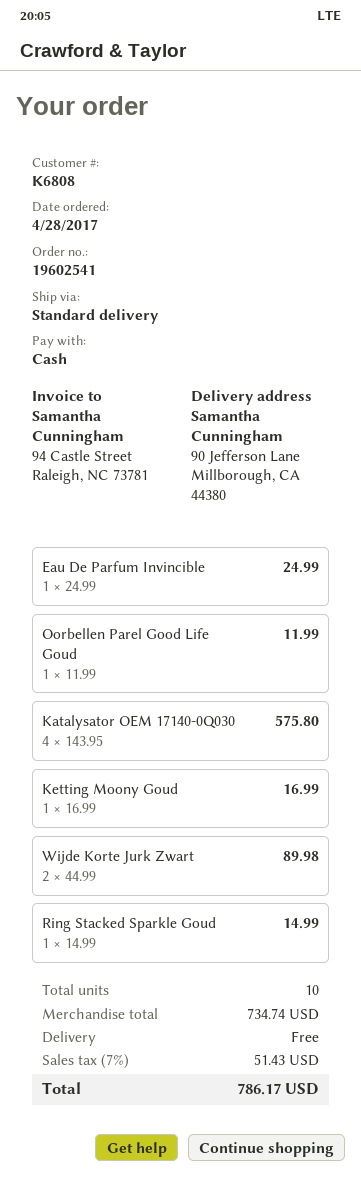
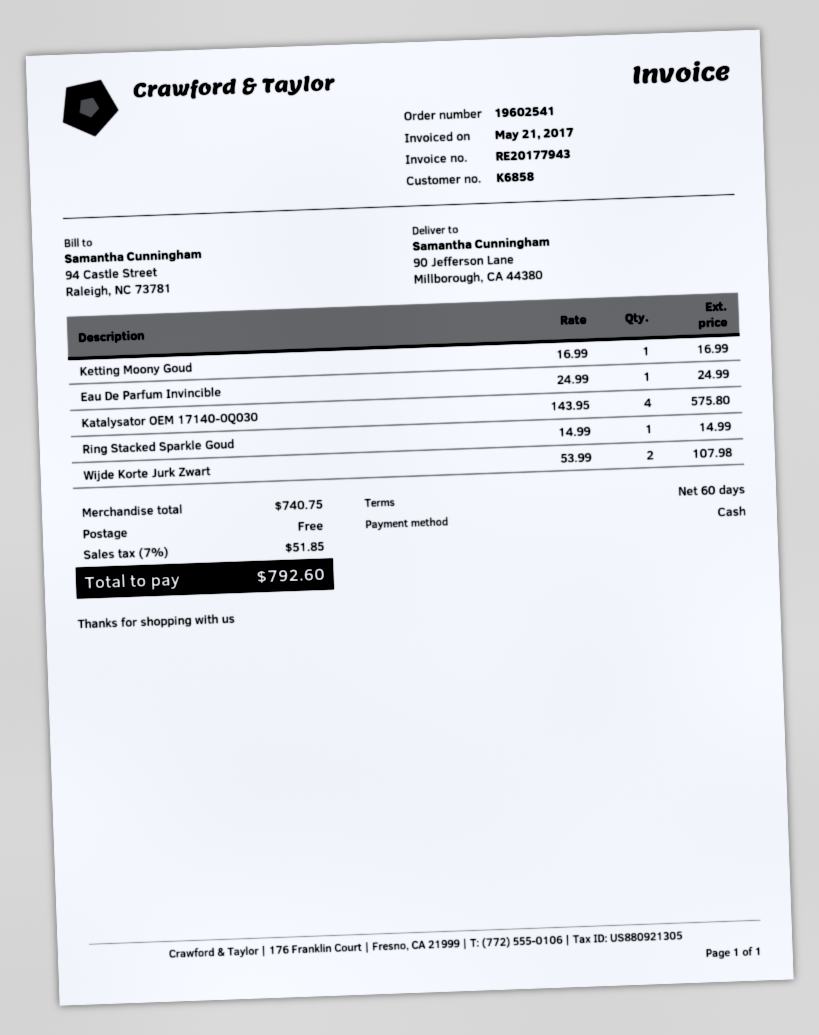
customer number: K6808 -> K6858
Oorbellen Parel Good Life Goud: 1 x 11.99 = 11.99 -> none
Wijde Korte Jurk Zwart: 2 x 44.99 = 89.98 -> 2 x 53.99 = 107.98
subtotal: 734.74 -> 740.75
tax: 7% = 51.43 -> 7% = 51.85
total: 786.17 -> 792.60

